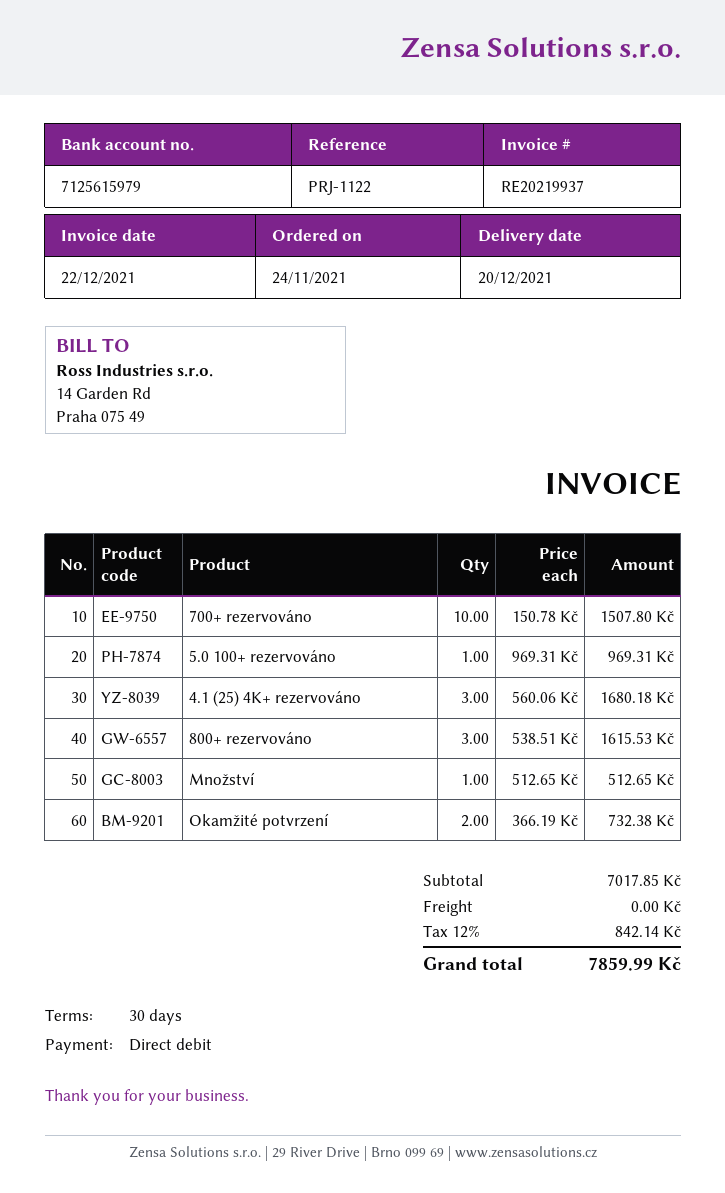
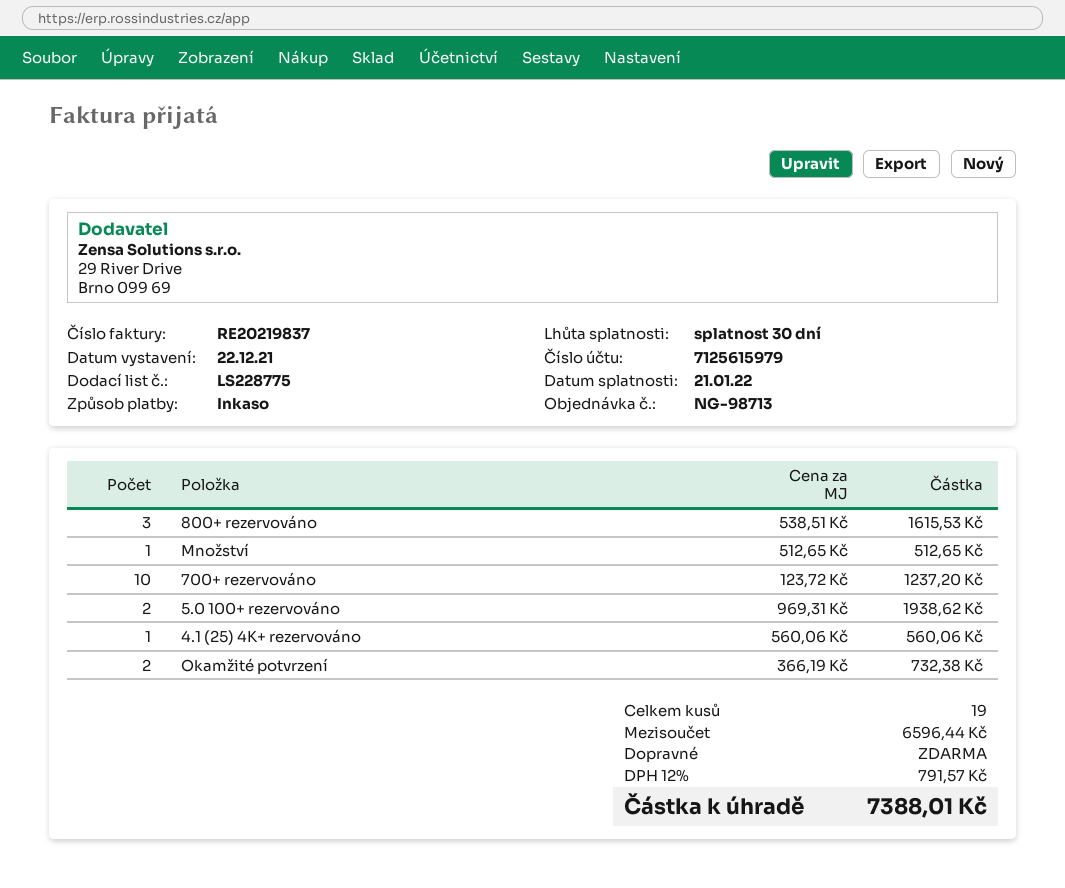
invoice number: RE20219937 -> RE20219837
700+ rezervováno: 10 x 150.78 = 1507.80 -> 10 x 123.72 = 1237.20
5.0 100+ rezervováno: 1 x 969.31 = 969.31 -> 2 x 969.31 = 1938.62
4.1 (25) 4K+ rezervováno: 3 x 560.06 = 1680.18 -> 1 x 560.06 = 560.06
subtotal: 7017.85 -> 6596.44
tax: 12% = 842.14 -> 12% = 791.57
total: 7859.99 -> 7388.01

